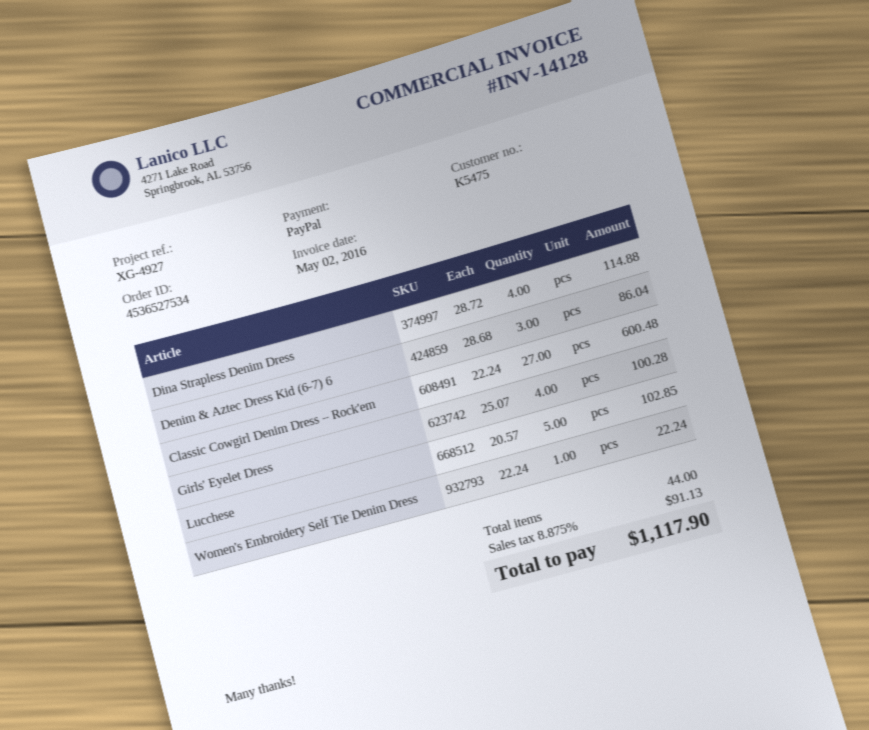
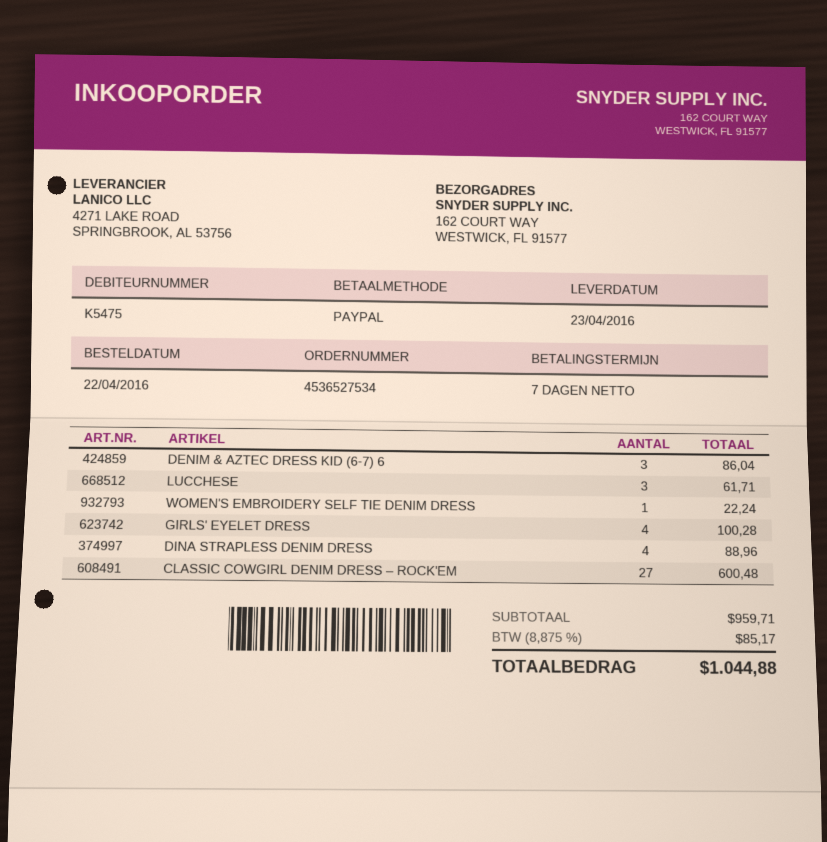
Dina Strapless Denim Dress: 4 for 114.88 -> 4 for 88.96
Lucchese: 5 for 102.85 -> 3 for 61.71
tax: 8.875% = 91.13 -> 8.875% = 85.17
total: 1117.90 -> 1044.88

